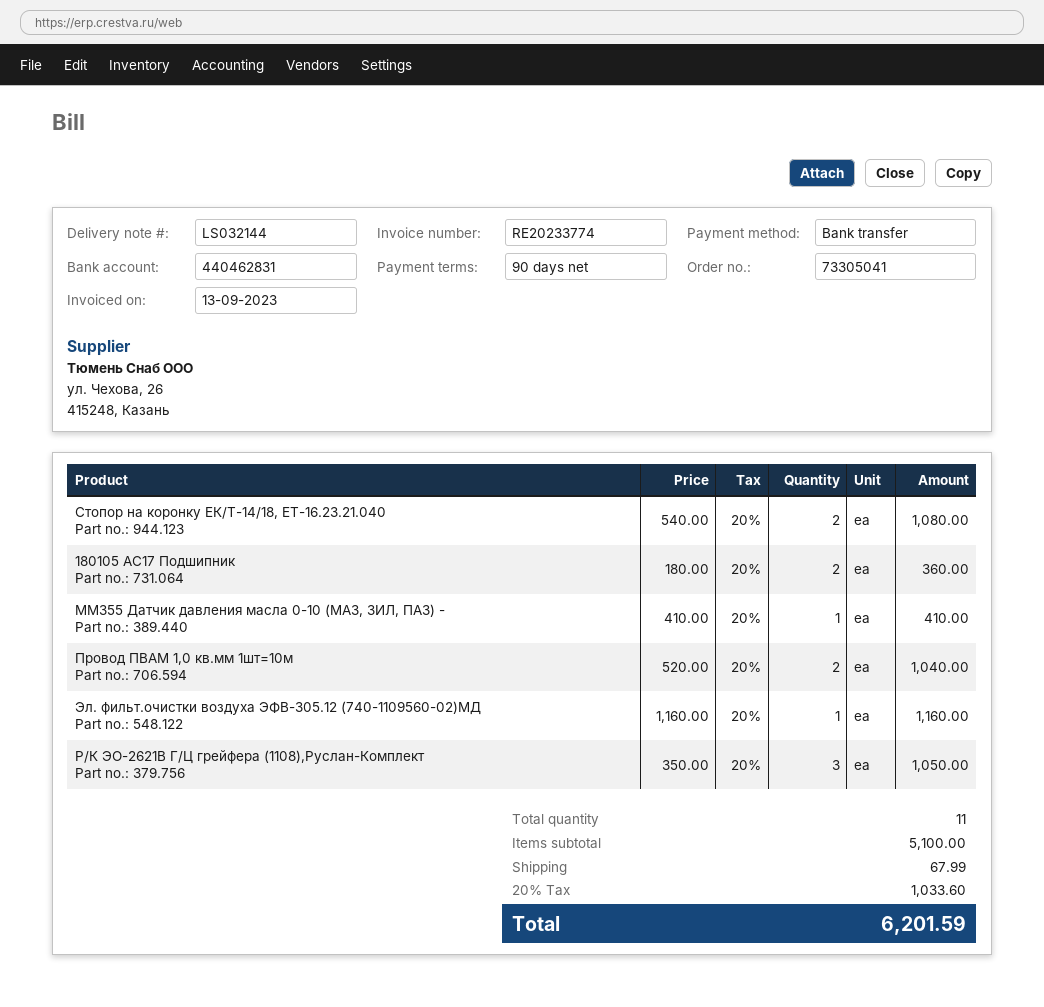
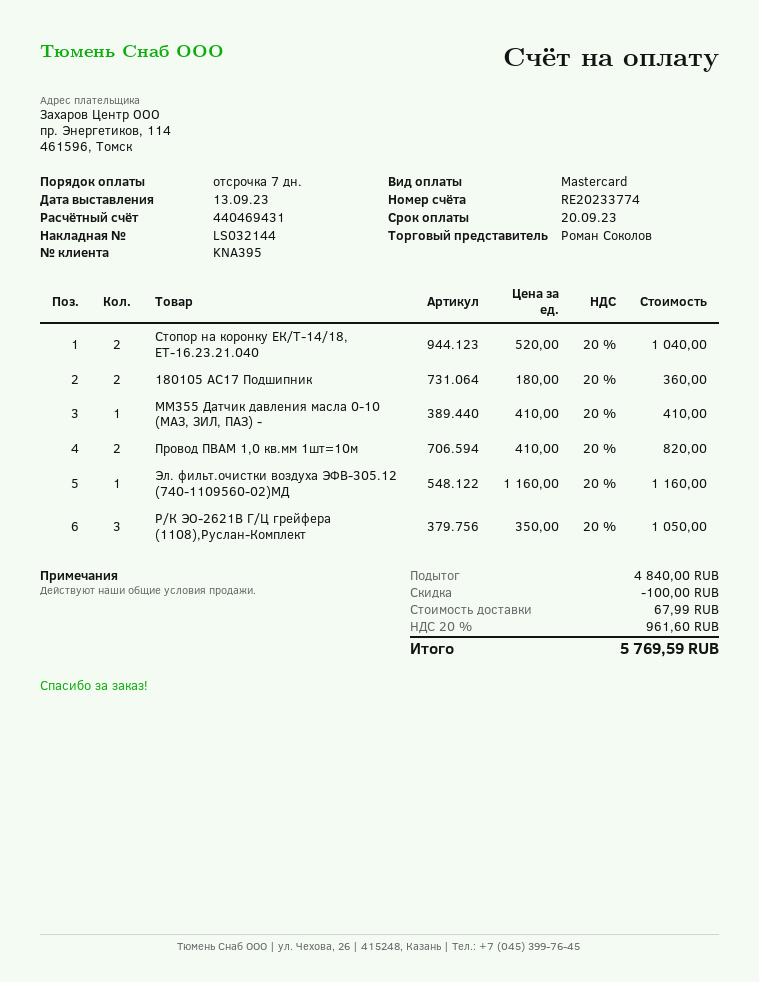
payment terms: 90 days -> 7 days
payment method: bank transfer -> Mastercard
bank account: 440462831 -> 440469431
Стопор на коронку ЕК/Т-14/18, ЕТ-16.23.21.040: 2 x 540.00 = 1080.00 -> 2 x 520.00 = 1040.00
Провод ПВАМ 1,0 кв.мм 1шт=10м: 2 x 520.00 = 1040.00 -> 2 x 410.00 = 820.00
subtotal: 5100.00 -> 4840.00
discount: none -> 100.00
tax: 20% = 1033.60 -> 20% = 961.60
total: 6201.59 -> 5769.59

